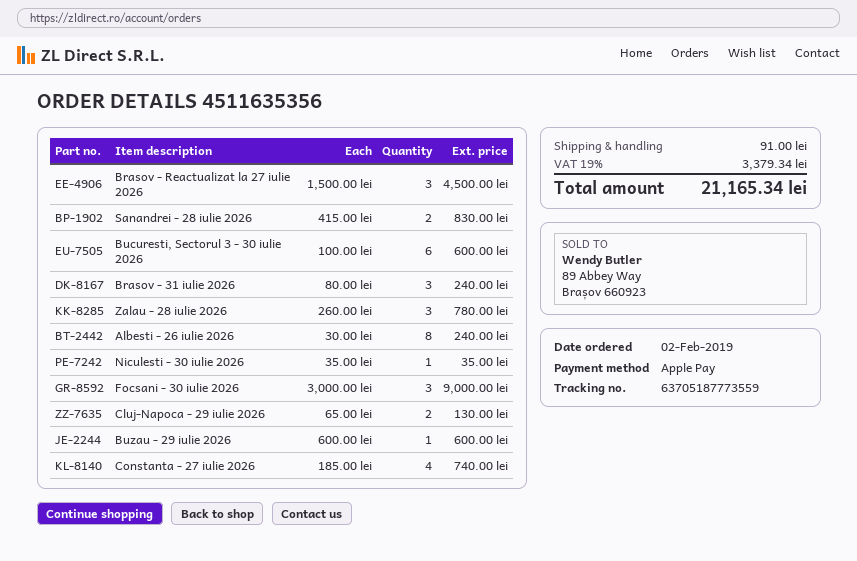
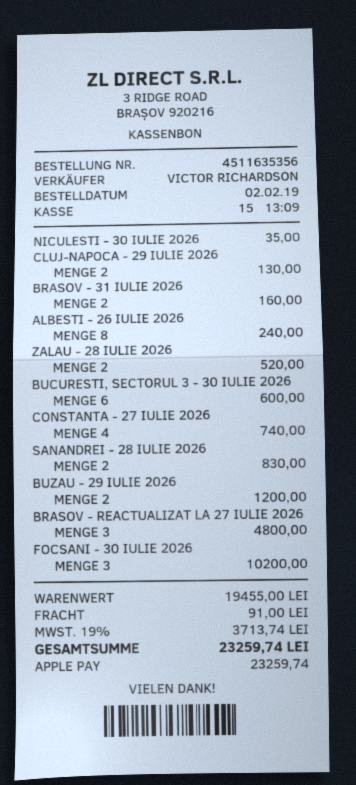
Brasov - Reactualizat la 27 iulie 2026: 3 for 4500.00 -> 3 for 4800.00
Brasov - 31 iulie 2026: 3 for 240.00 -> 2 for 160.00
Zalau - 28 iulie 2026: 3 for 780.00 -> 2 for 520.00
Focsani - 30 iulie 2026: 3 for 9000.00 -> 3 for 10200.00
Buzau - 29 iulie 2026: 1 for 600.00 -> 2 for 1200.00
tax: 19% = 3379.34 -> 19% = 3713.74
total: 21165.34 -> 23259.74

